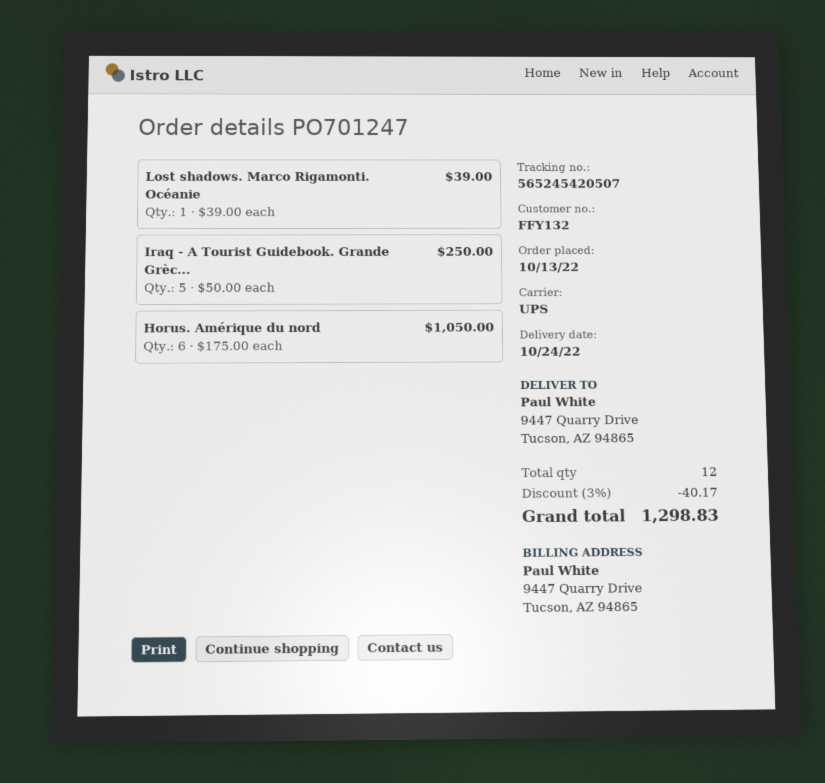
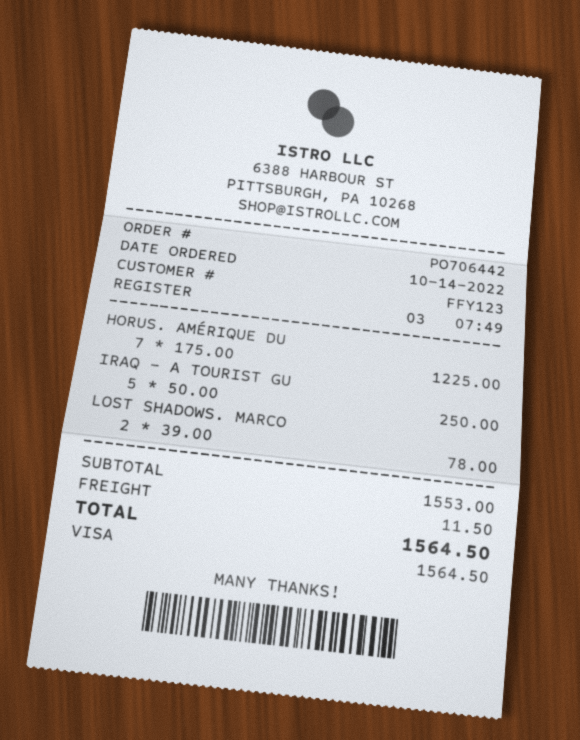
order number: PO701247 -> PO706442
order date: 2022-10-13 -> 2022-10-14
customer number: FFY132 -> FFY123
Lost shadows. Marco Rigamonti. Océanie: 1 x 39.00 = 39.00 -> 2 x 39.00 = 78.00
Horus. Amérique du nord: 6 x 175.00 = 1050.00 -> 7 x 175.00 = 1225.00
discount: 3% = 40.17 -> none
shipping: none -> 11.50
total: 1298.83 -> 1564.50

